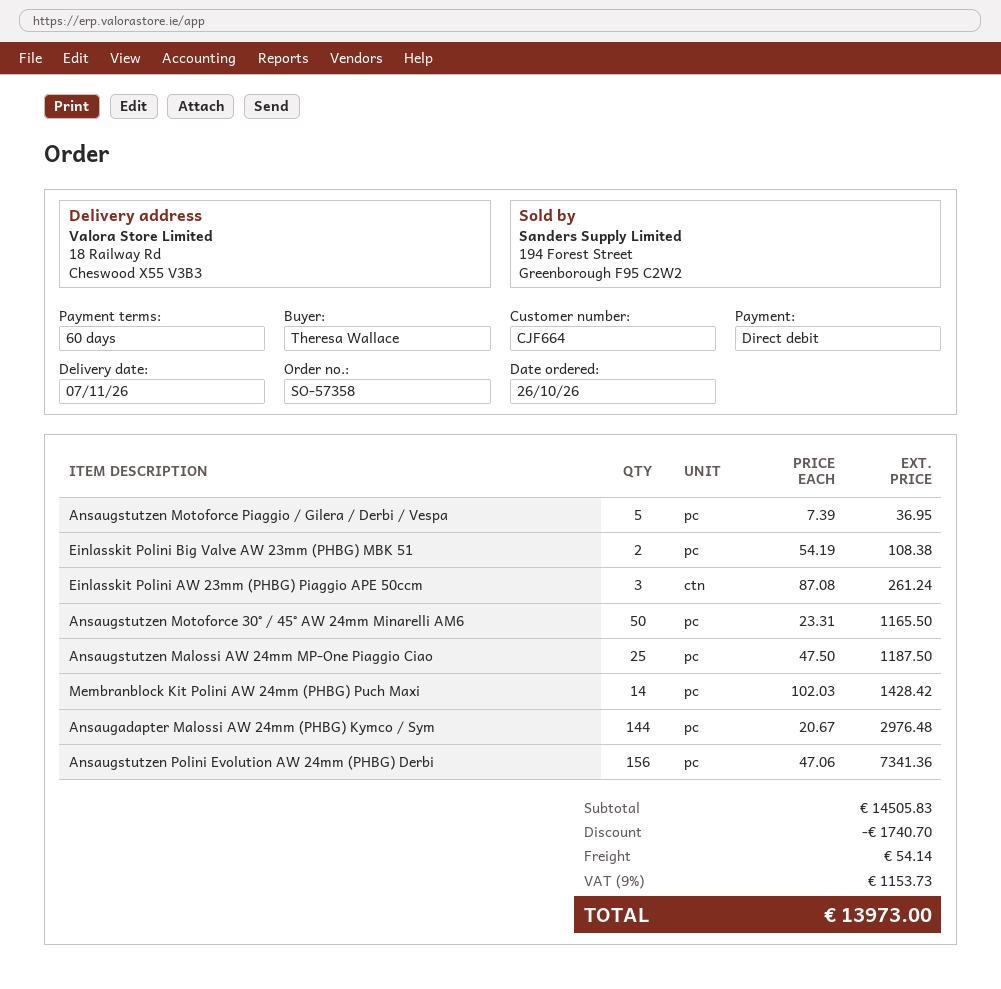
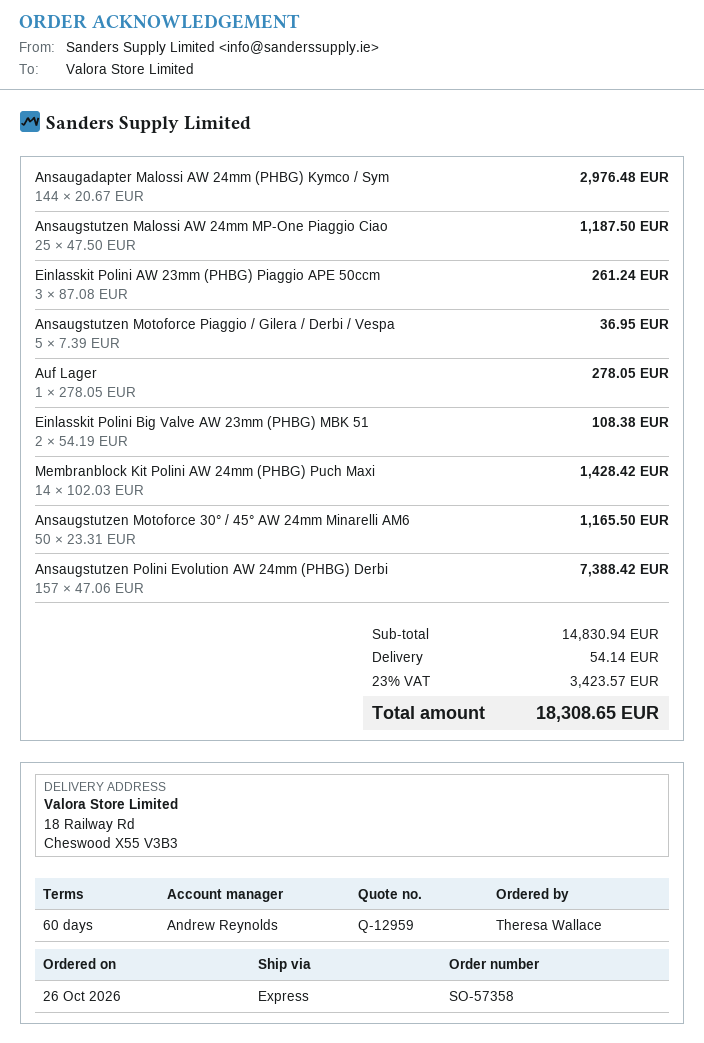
Ansaugstutzen Polini Evolution AW 24mm (PHBG) Derbi: 156 x 47.06 = 7341.36 -> 157 x 47.06 = 7388.42
Auf Lager: none -> 1 x 278.05 = 278.05
subtotal: 14505.83 -> 14830.94
discount: 1740.70 -> none
tax: 9% = 1153.73 -> 23% = 3423.57
total: 13973.00 -> 18308.65

